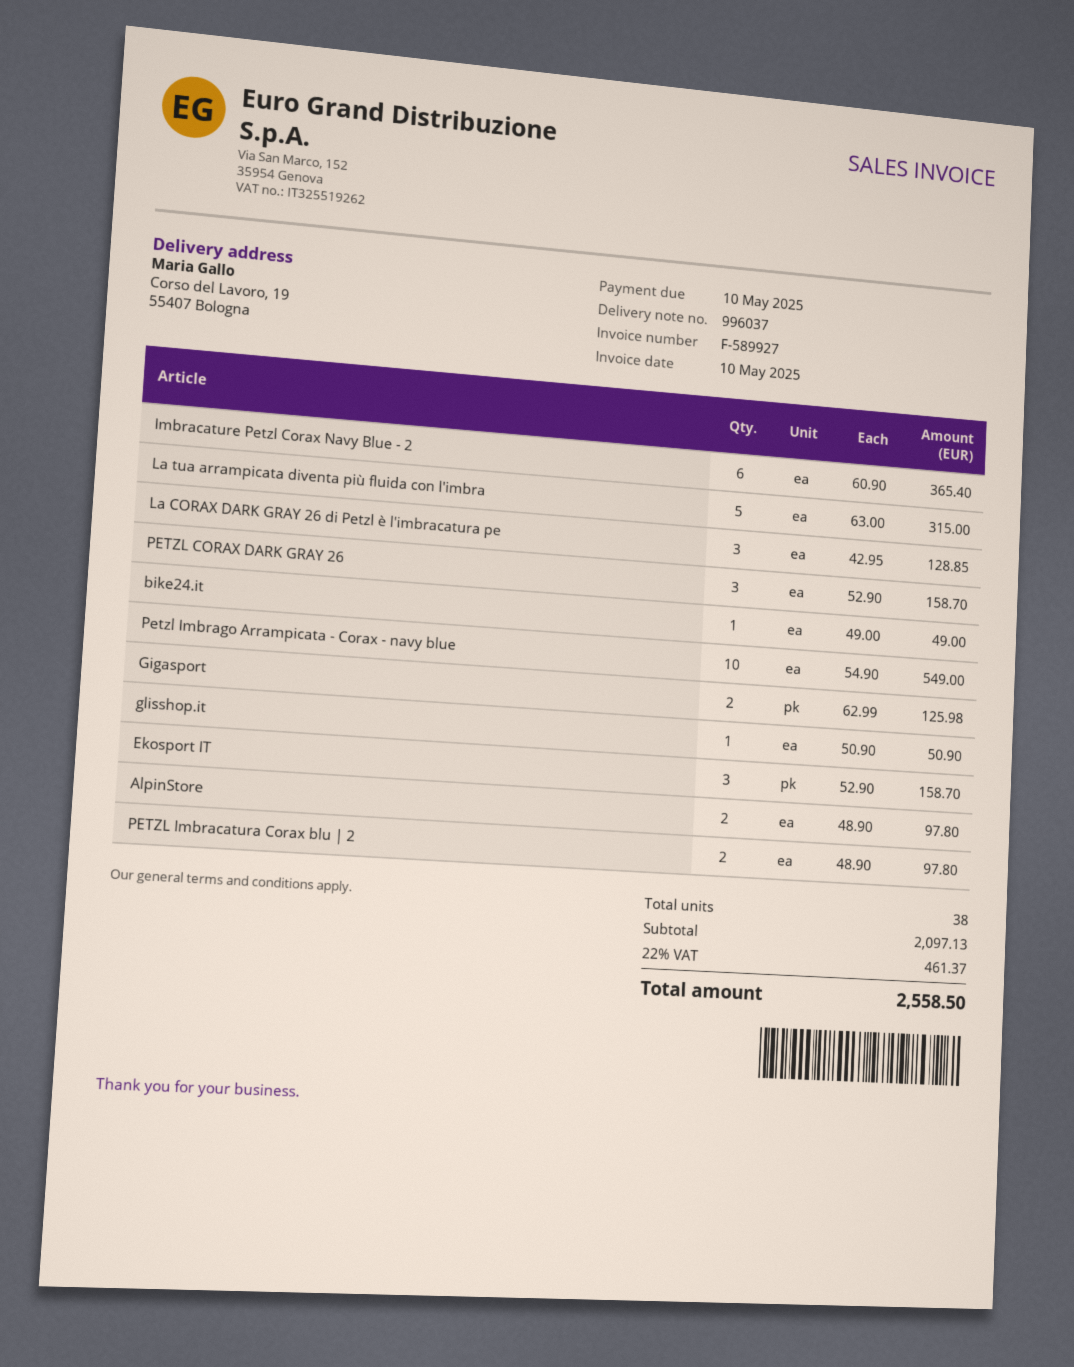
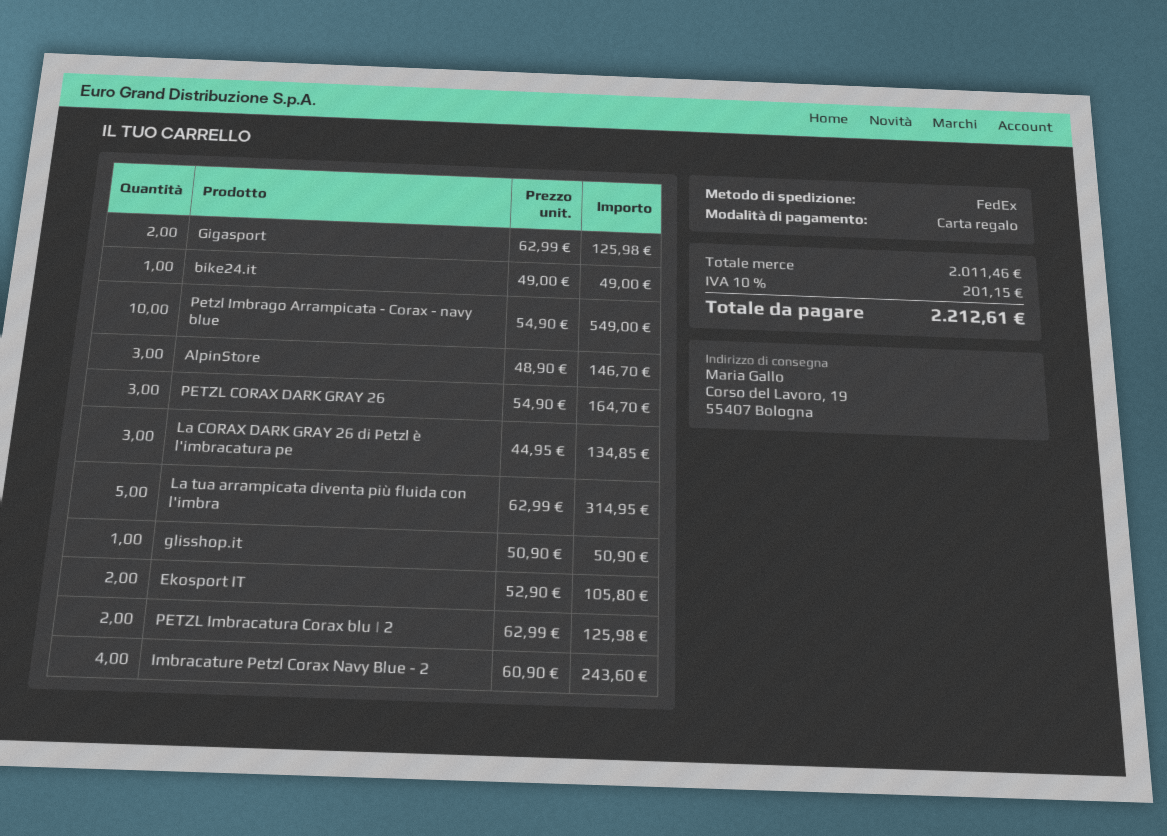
Imbracature Petzl Corax Navy Blue - 2: 6 x 60.90 = 365.40 -> 4 x 60.90 = 243.60
La tua arrampicata diventa più fluida con l'imbra: 5 x 63.00 = 315.00 -> 5 x 62.99 = 314.95
La CORAX DARK GRAY 26 di Petzl è l'imbracatura pe: 3 x 42.95 = 128.85 -> 3 x 44.95 = 134.85
PETZL CORAX DARK GRAY 26: 3 x 52.90 = 158.70 -> 3 x 54.90 = 164.70
Ekosport IT: 3 x 52.90 = 158.70 -> 2 x 52.90 = 105.80
AlpinStore: 2 x 48.90 = 97.80 -> 3 x 48.90 = 146.70
PETZL Imbracatura Corax blu | 2: 2 x 48.90 = 97.80 -> 2 x 62.99 = 125.98
subtotal: 2097.13 -> 2011.46
tax: 22% = 461.37 -> 10% = 201.15
total: 2558.50 -> 2212.61

